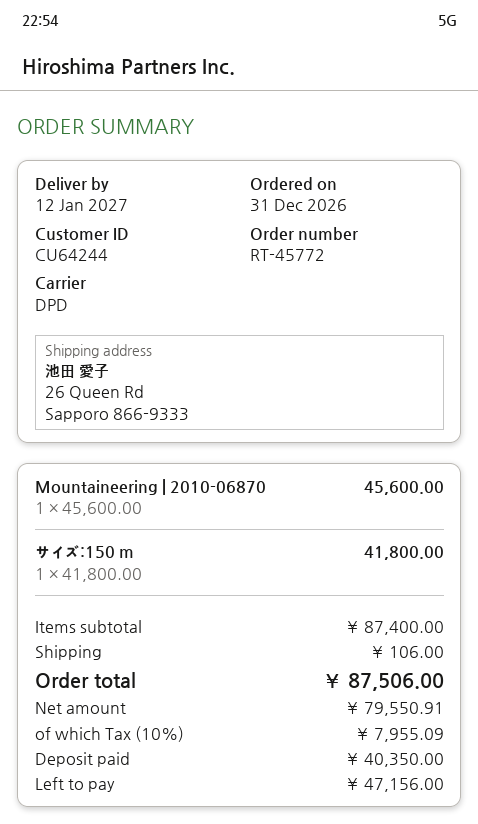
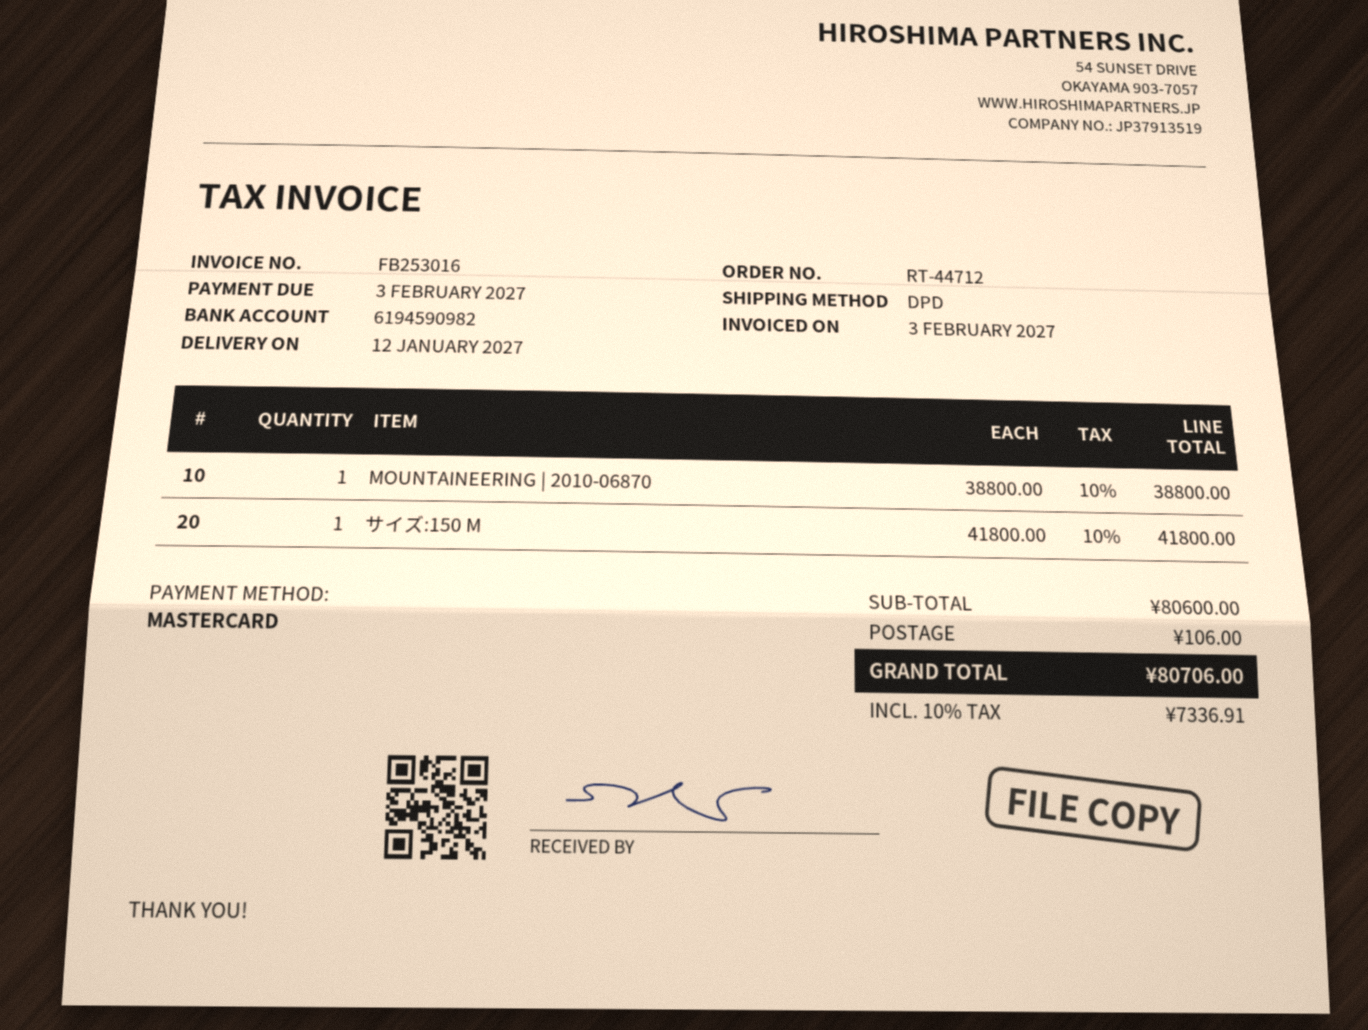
order number: RT-45772 -> RT-44712
Mountaineering | 2010-06870: 1 x 45600.00 = 45600.00 -> 1 x 38800.00 = 38800.00
subtotal: 87400.00 -> 80600.00
tax: 10% = 7955.09 -> 10% = 7336.91
total: 87506.00 -> 80706.00

